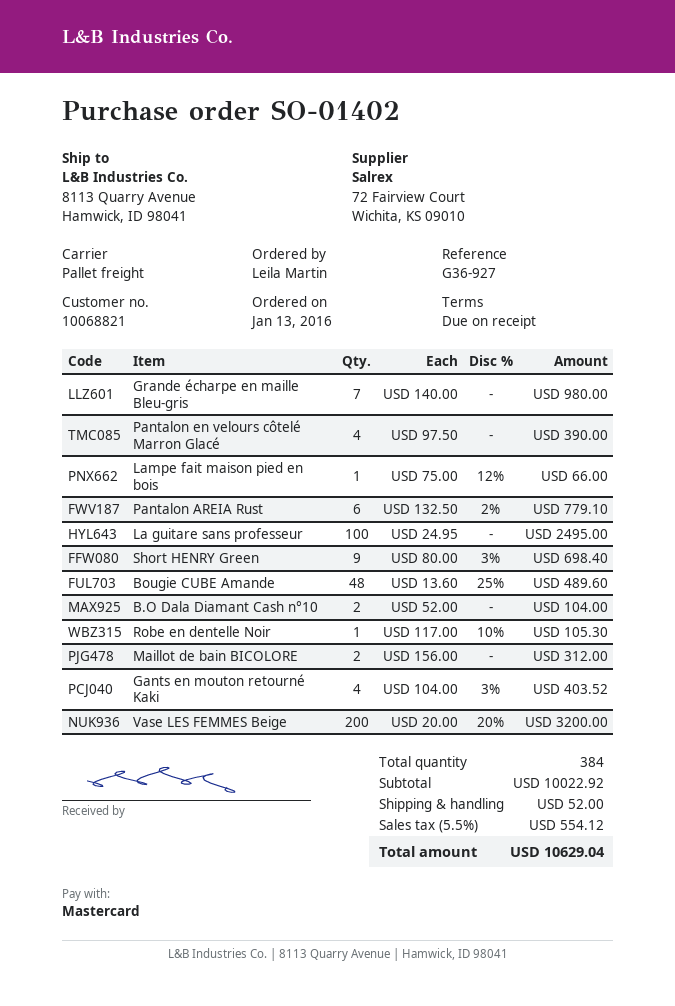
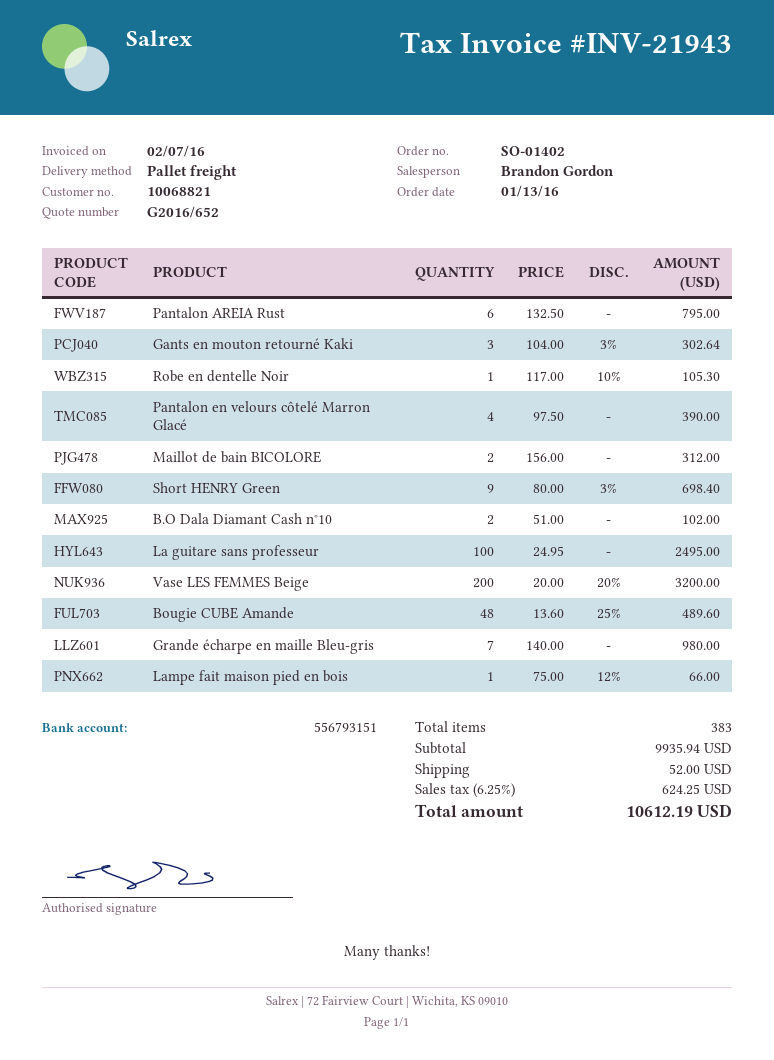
Pantalon AREIA Rust: 6 x 132.50 - 2% = 779.10 -> 6 x 132.50 = 795.00
B.O Dala Diamant Cash n°10: 2 x 52.00 = 104.00 -> 2 x 51.00 = 102.00
Gants en mouton retourné Kaki: 4 x 104.00 - 3% = 403.52 -> 3 x 104.00 - 3% = 302.64
total quantity: 384 -> 383
subtotal: 10022.92 -> 9935.94
tax: 5.5% = 554.12 -> 6.25% = 624.25
total: 10629.04 -> 10612.19

